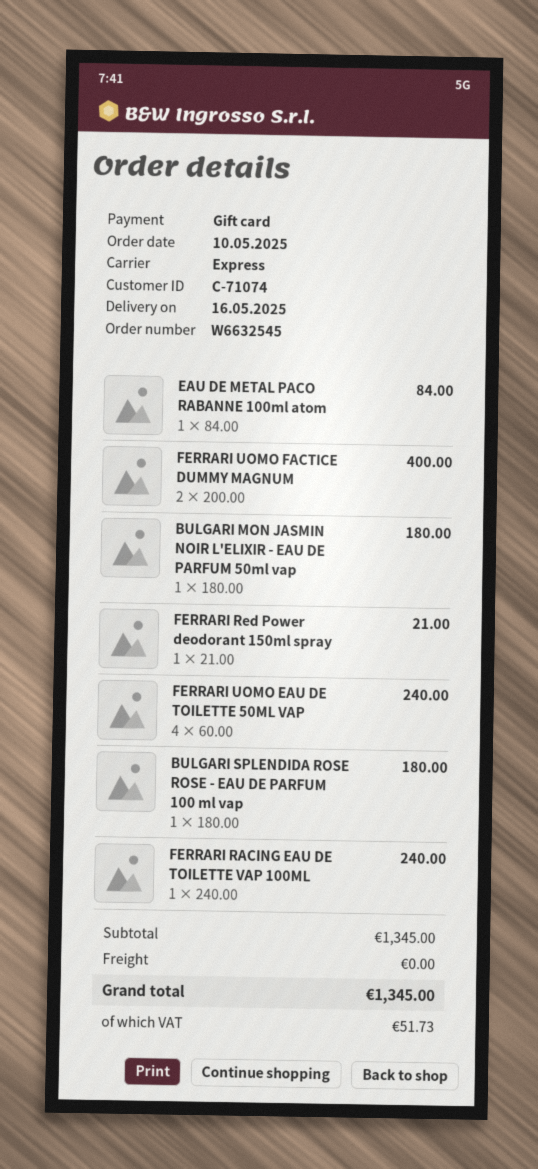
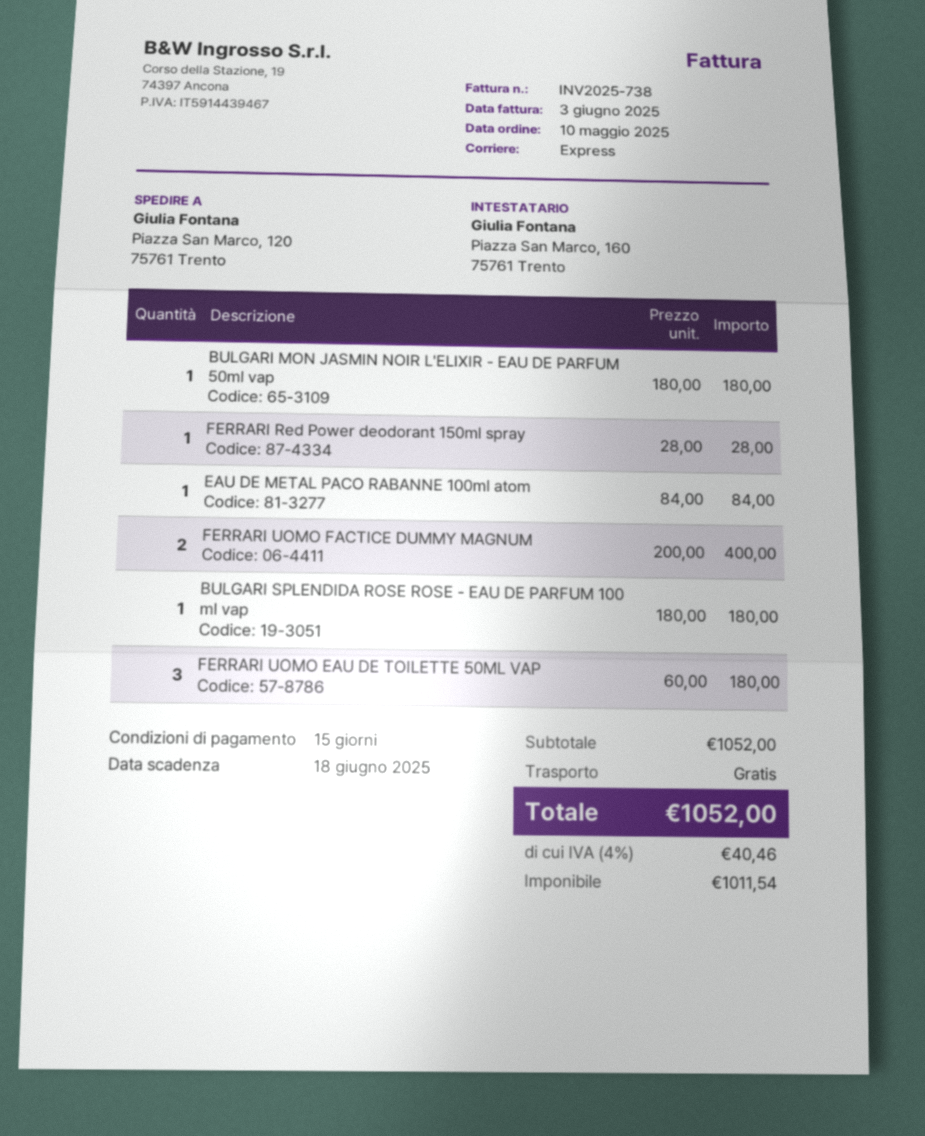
FERRARI Red Power deodorant 150ml spray: 1 x 21.00 = 21.00 -> 1 x 28.00 = 28.00
FERRARI UOMO EAU DE TOILETTE 50ML VAP: 4 x 60.00 = 240.00 -> 3 x 60.00 = 180.00
FERRARI RACING EAU DE TOILETTE VAP 100ML: 1 x 240.00 = 240.00 -> none
subtotal: 1345.00 -> 1052.00
tax: 51.73 -> 40.46
total: 1345.00 -> 1052.00

